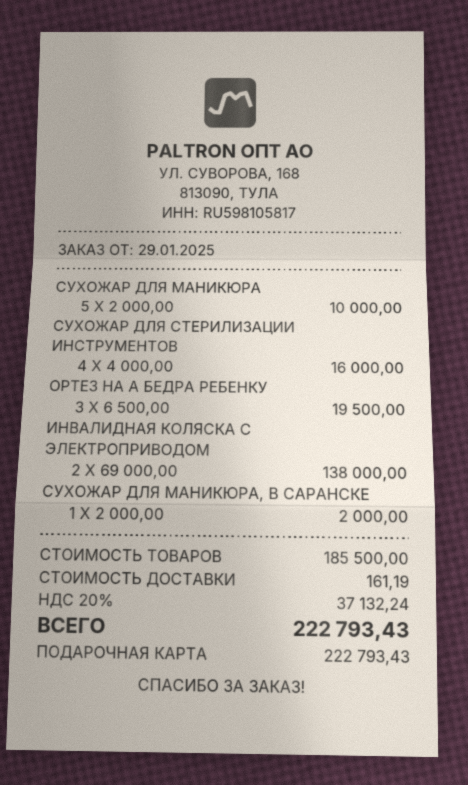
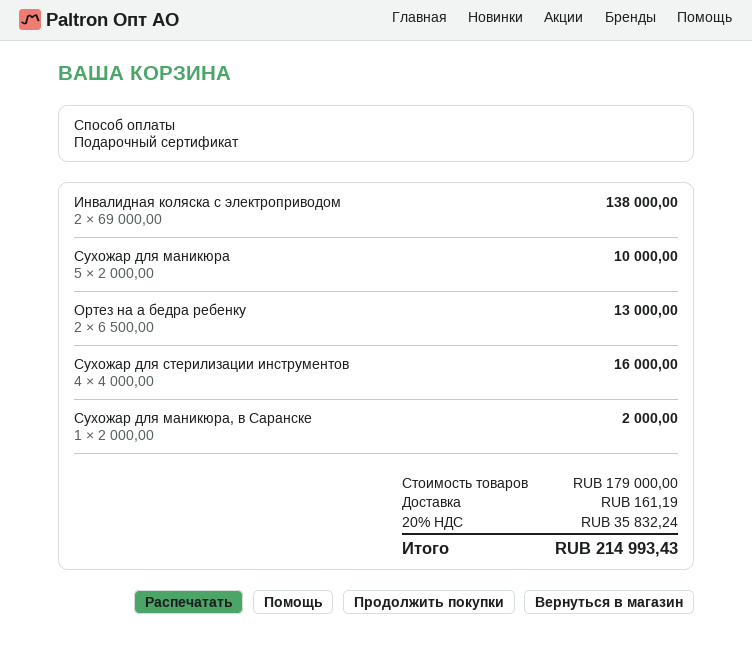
ОРТЕЗ НА А БЕДРА РЕБЕНКУ: 3 x 6500.00 = 19500.00 -> 2 x 6500.00 = 13000.00
subtotal: 185500.00 -> 179000.00
tax: 20% = 37132.24 -> 20% = 35832.24
total: 222793.43 -> 214993.43

